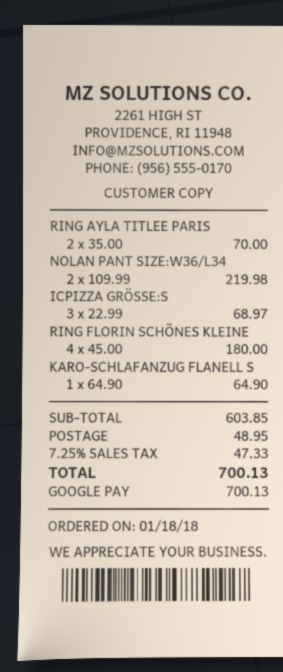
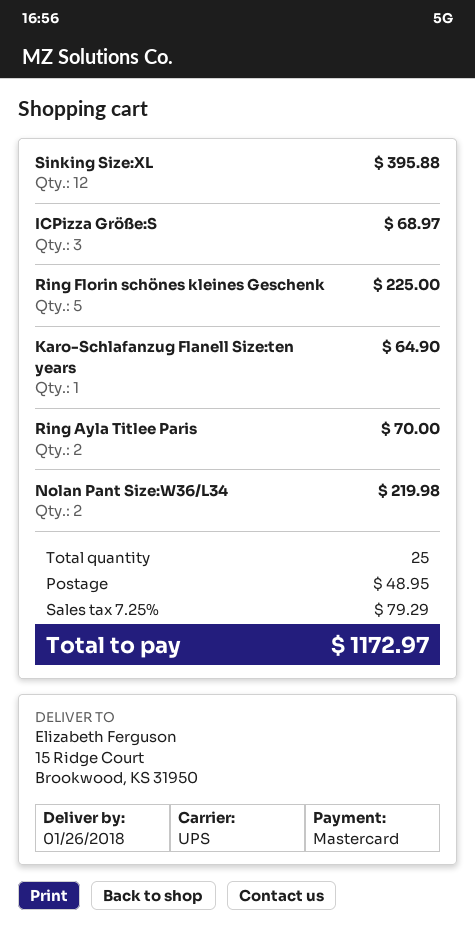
payment method: Google Pay -> Mastercard
RING FLORIN SCHÖNES KLEINE: 4 for 180.00 -> 5 for 225.00
Sinking Size:XL: none -> 12 for 395.88
tax: 7.25% = 47.33 -> 7.25% = 79.29
total: 700.13 -> 1172.97

